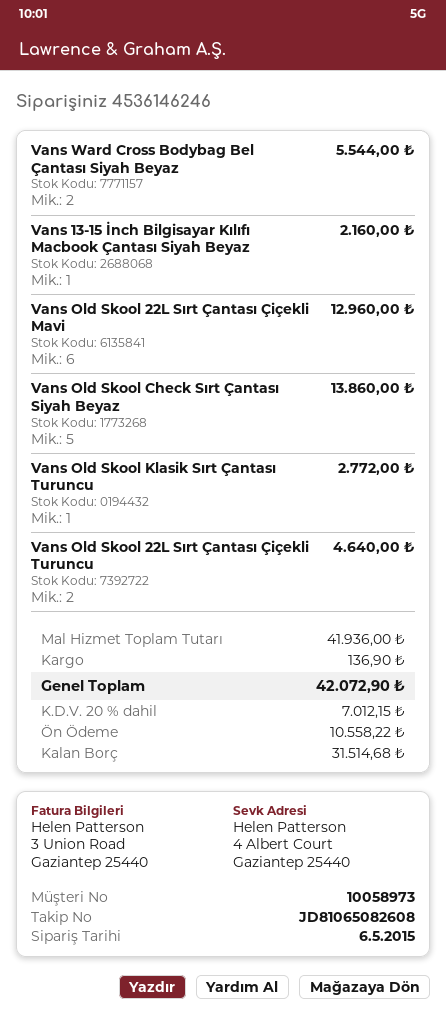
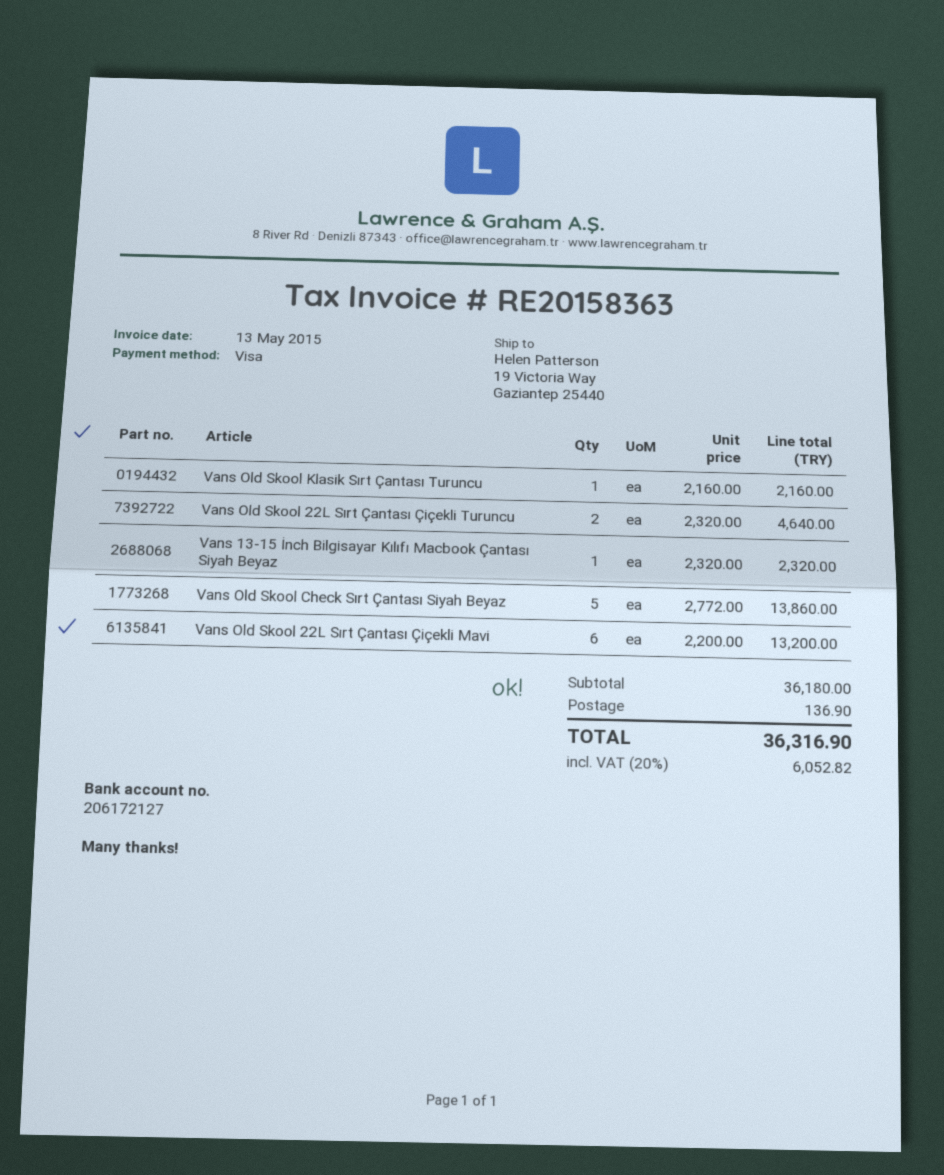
ship to: 4 Albert Court, Gaziantep 25440 -> 19 Victoria Way, Gaziantep 25440
Vans Ward Cross Bodybag Bel Çantası Siyah Beyaz: 2 for 5544.00 -> none
Vans 13-15 İnch Bilgisayar Kılıfı Macbook Çantası Siyah Beyaz: 1 for 2160.00 -> 1 for 2320.00
Vans Old Skool 22L Sırt Çantası Çiçekli Mavi: 6 for 12960.00 -> 6 for 13200.00
Vans Old Skool Klasik Sırt Çantası Turuncu: 1 for 2772.00 -> 1 for 2160.00
subtotal: 41936.00 -> 36180.00
tax: 20% = 7012.15 -> 20% = 6052.82
total: 42072.90 -> 36316.90

